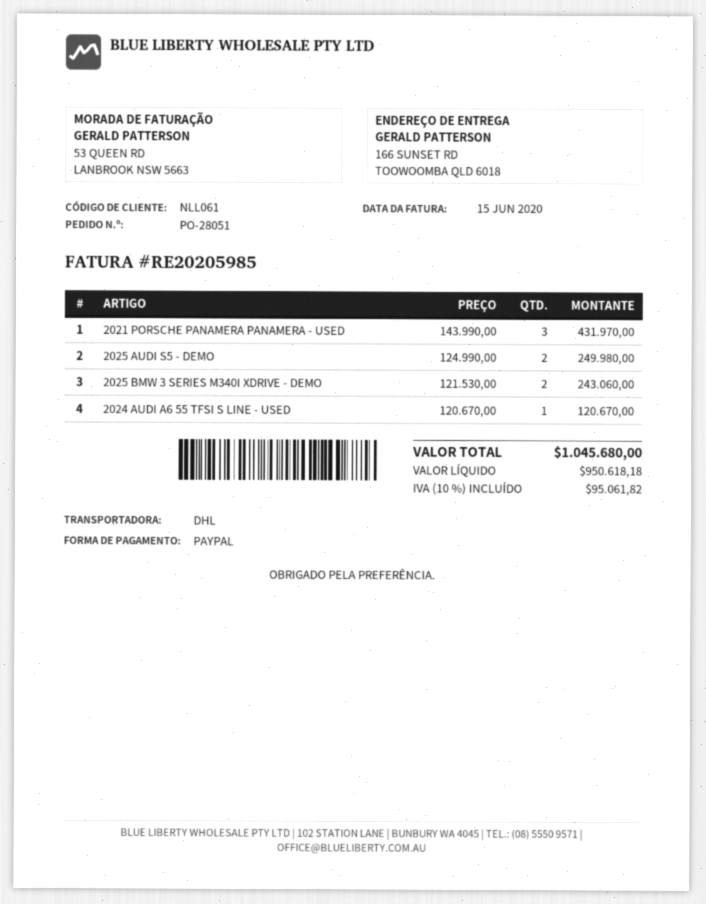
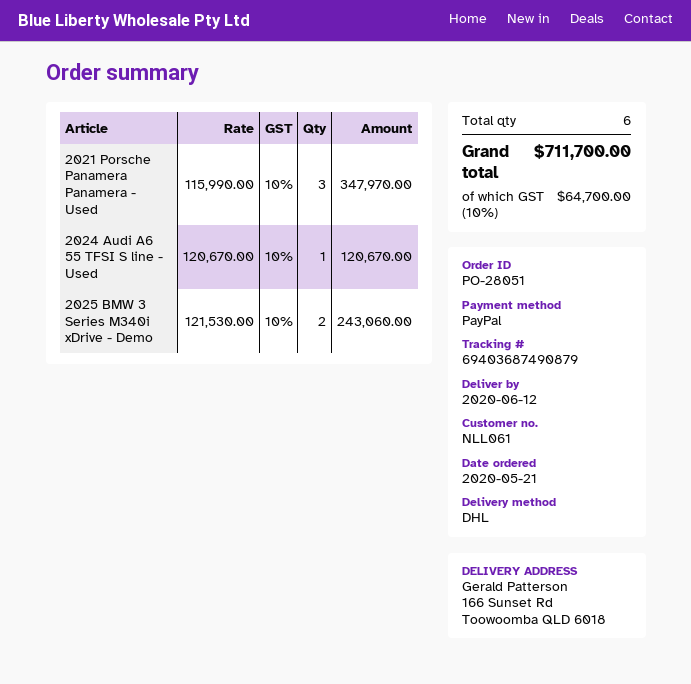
2021 PORSCHE PANAMERA PANAMERA - USED: 3 x 143990.00 = 431970.00 -> 3 x 115990.00 = 347970.00
2025 AUDI S5 - DEMO: 2 x 124990.00 = 249980.00 -> none
tax: 10% = 95061.82 -> 10% = 64700.00
total: 1045680.00 -> 711700.00

